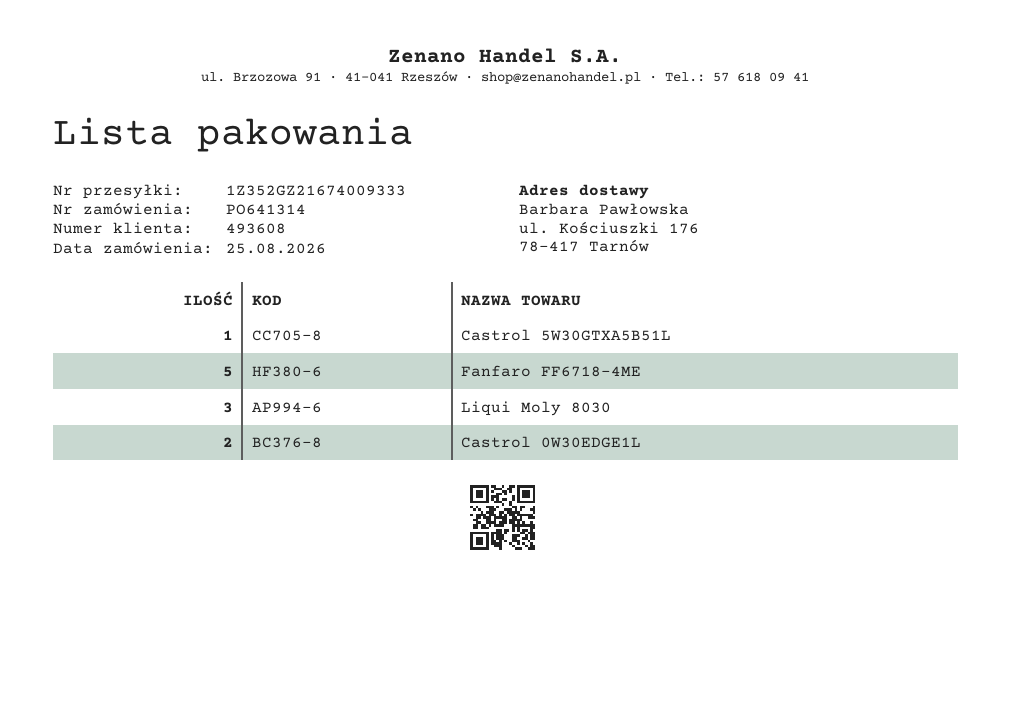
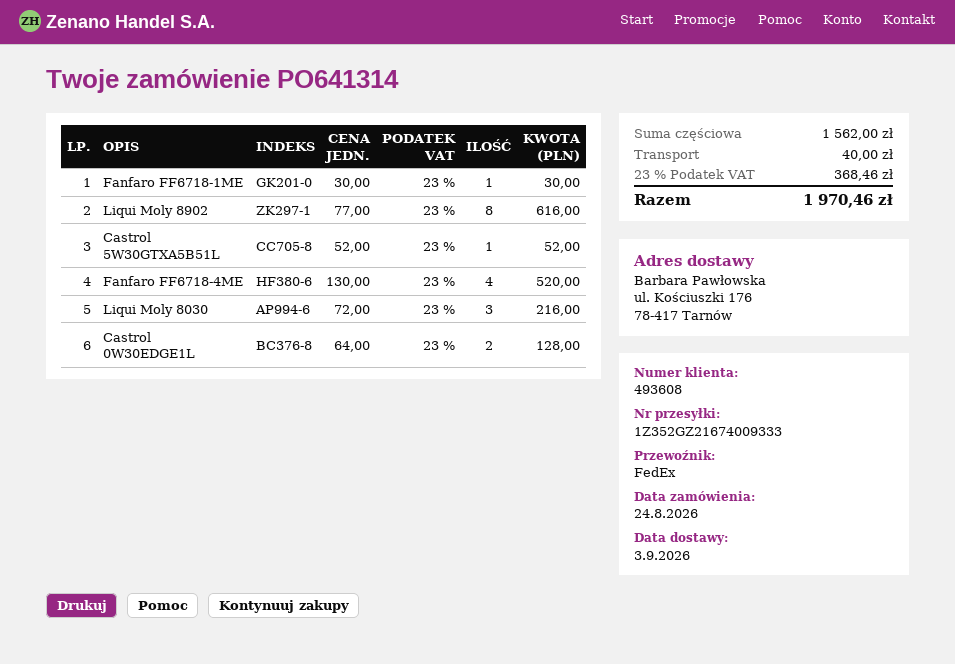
order date: 2026-08-25 -> 2026-08-24
Fanfaro FF6718-4ME: 5 -> 4
Fanfaro FF6718-1ME: none -> 1
Liqui Moly 8902: none -> 8

